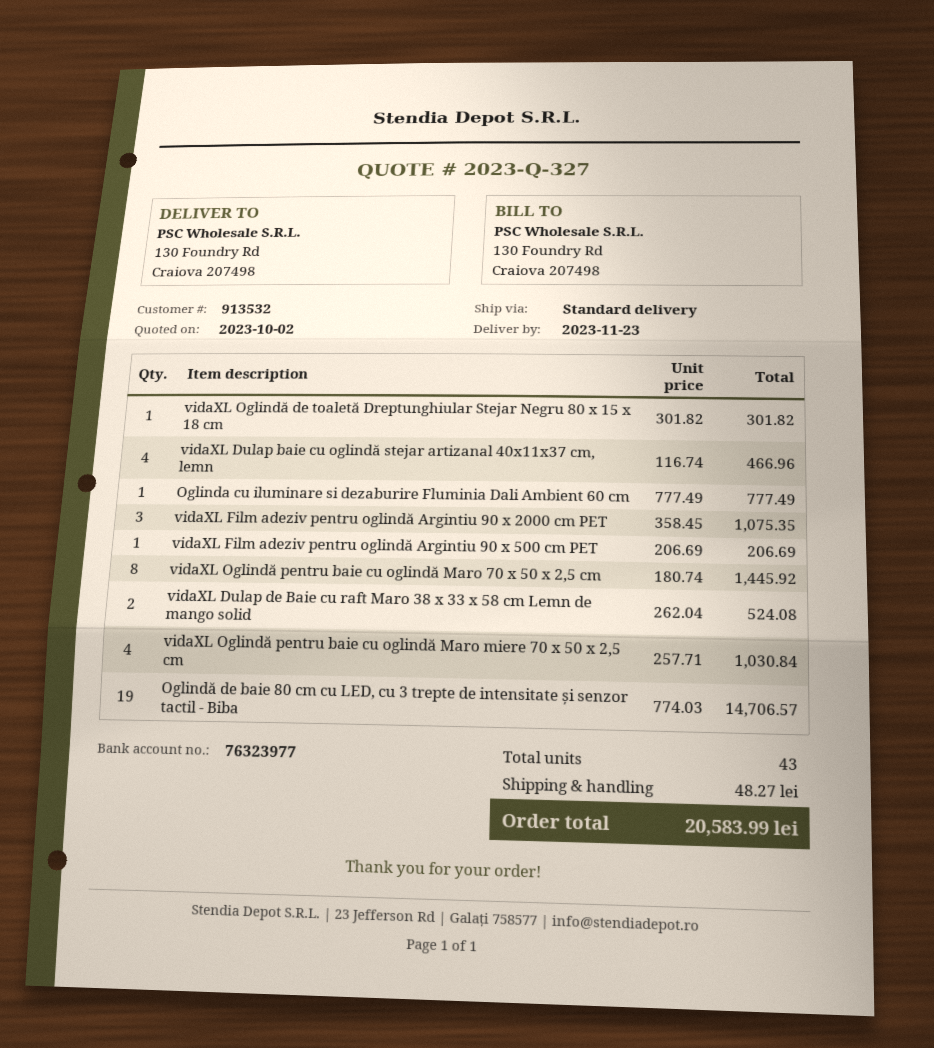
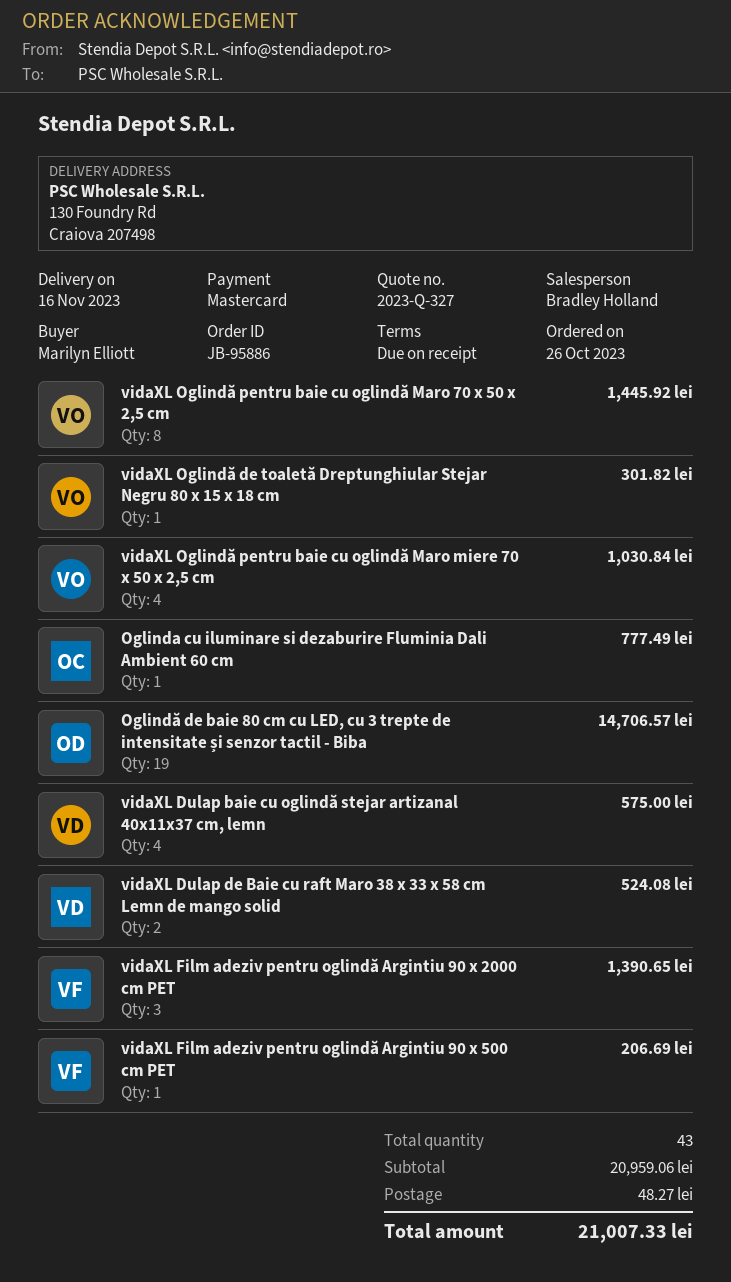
delivery date: 2023-11-23 -> 2023-11-16
vidaXL Dulap baie cu oglindă stejar artizanal 40x11x37 cm, lemn: 4 for 466.96 -> 4 for 575.00
vidaXL Film adeziv pentru oglindă Argintiu 90 x 2000 cm PET: 3 for 1075.35 -> 3 for 1390.65
total: 20583.99 -> 21007.33

